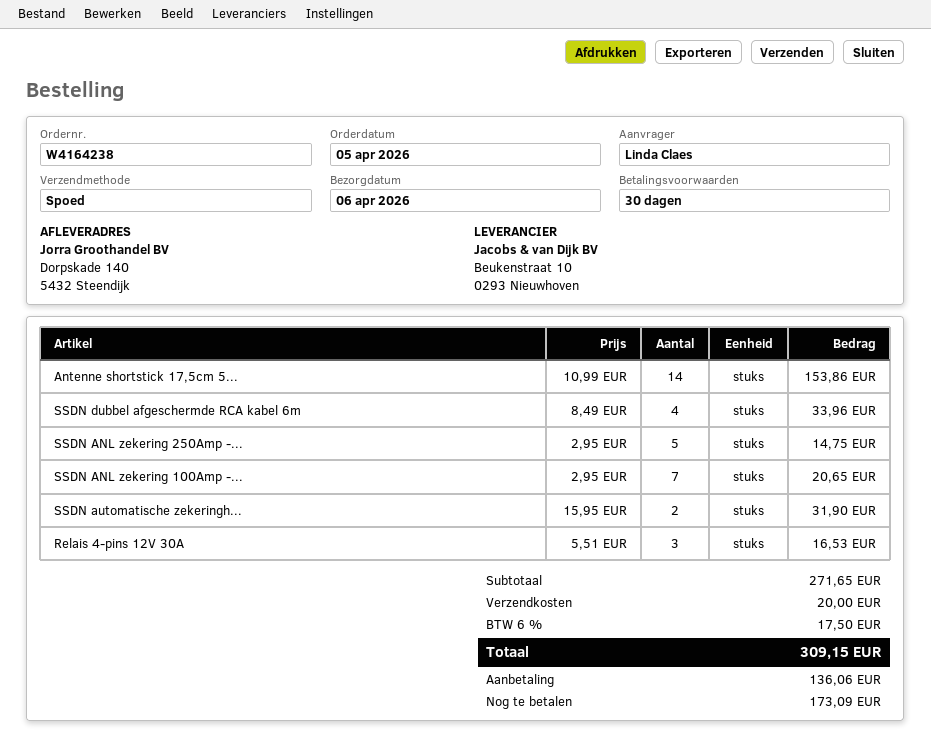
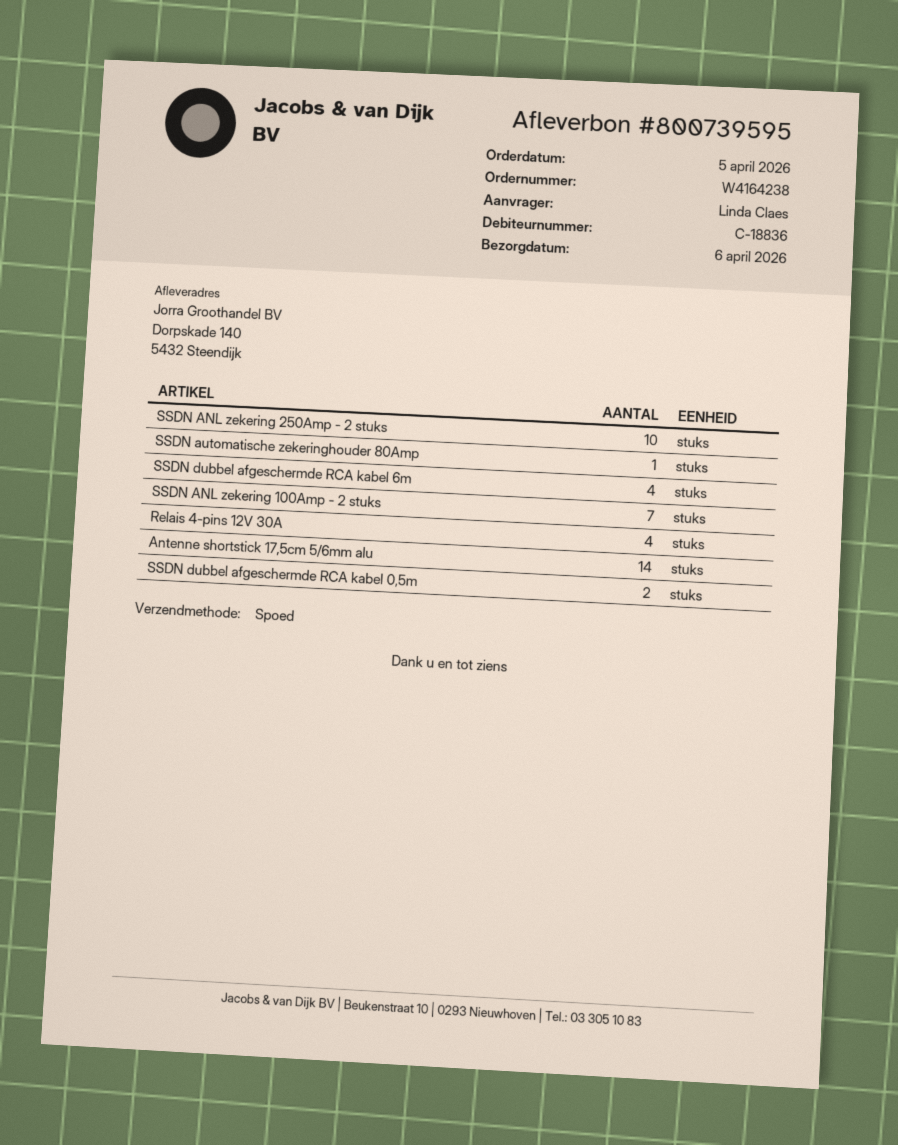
SSDN ANL zekering 250Amp -...: 5 -> 10
SSDN automatische zekeringh...: 2 -> 1
Relais 4-pins 12V 30A: 3 -> 4
SSDN dubbel afgeschermde RCA kabel 0,5m: none -> 2

